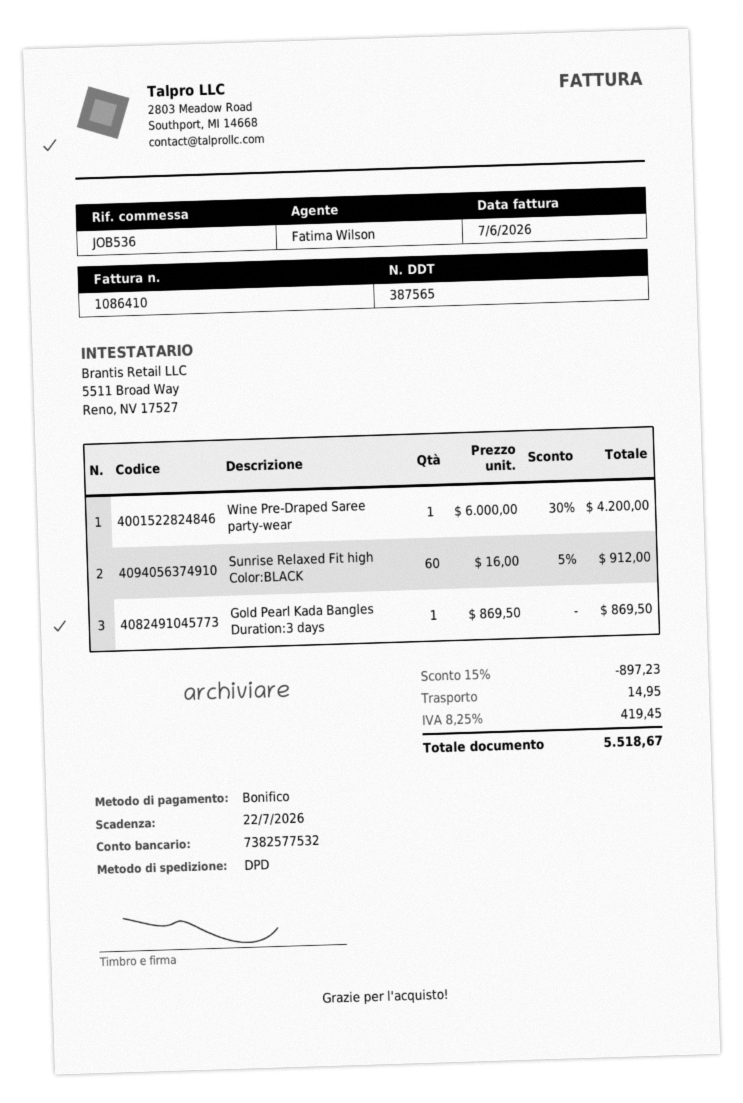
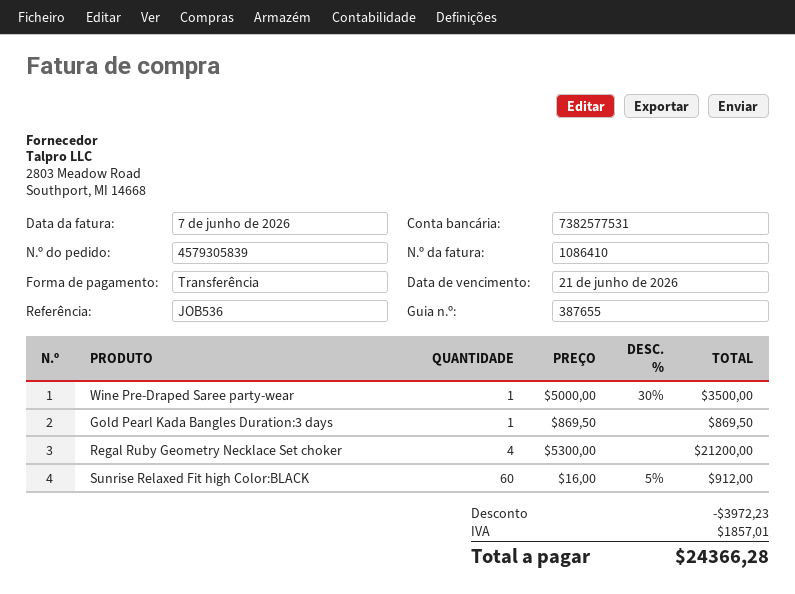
delivery note number: 387565 -> 387655
due date: 2026-07-22 -> 2026-06-21
bank account: 7382577532 -> 7382577531
Wine Pre-Draped Saree party-wear: 1 x 6000.00 - 30% = 4200.00 -> 1 x 5000.00 - 30% = 3500.00
Regal Ruby Geometry Necklace Set choker: none -> 4 x 5300.00 = 21200.00
discount: 897.23 -> 3972.23
shipping: 14.95 -> none
tax: 419.45 -> 1857.01
total: 5518.67 -> 24366.28

